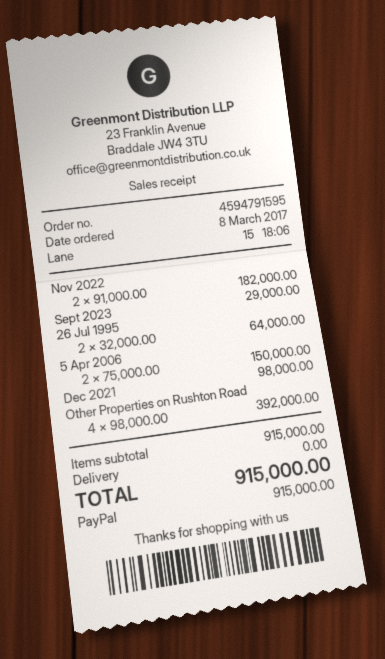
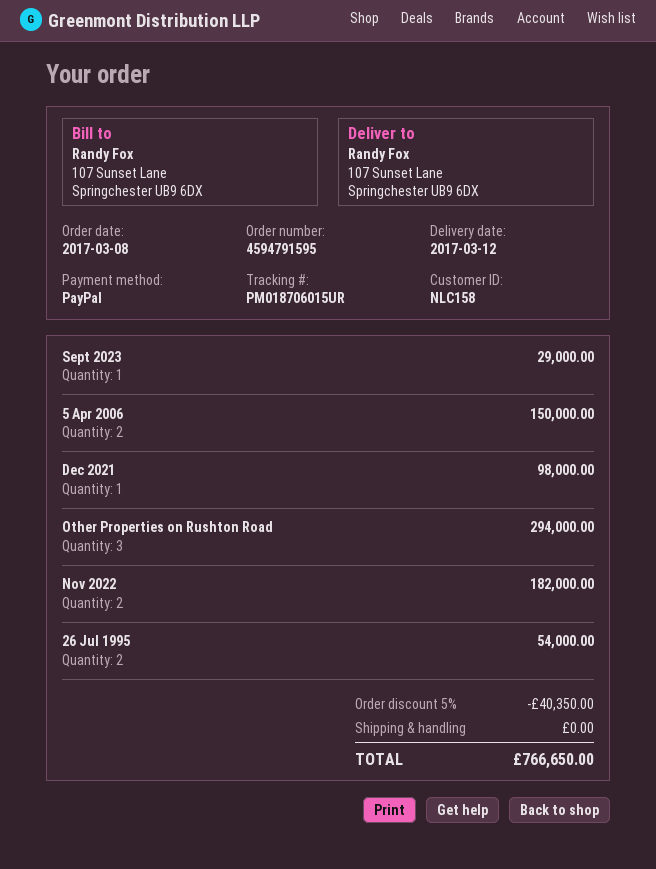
26 Jul 1995: 2 for 64000.00 -> 2 for 54000.00
Other Properties on Rushton Road: 4 for 392000.00 -> 3 for 294000.00
discount: none -> 5% = 40350.00
total: 915000.00 -> 766650.00

